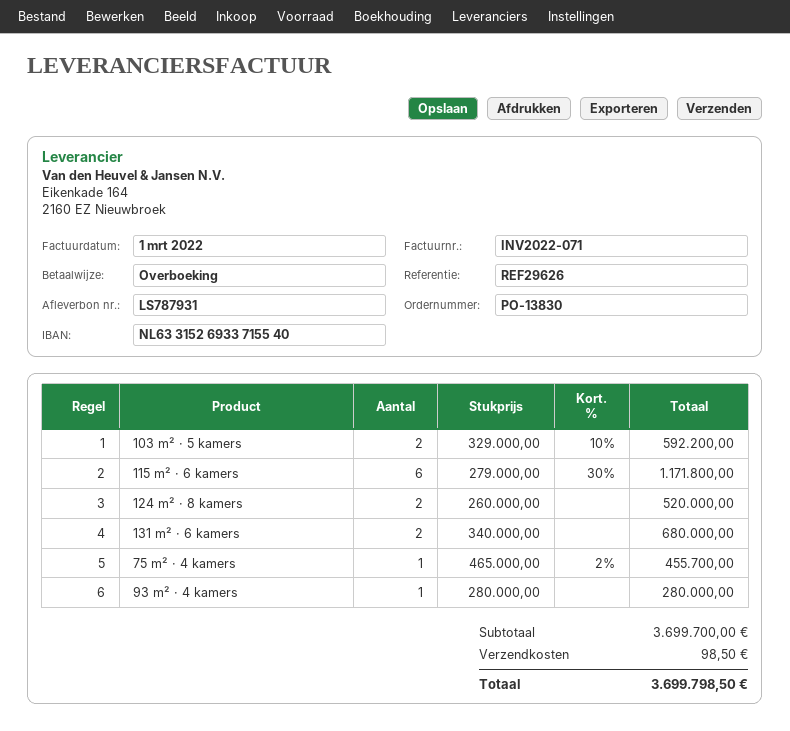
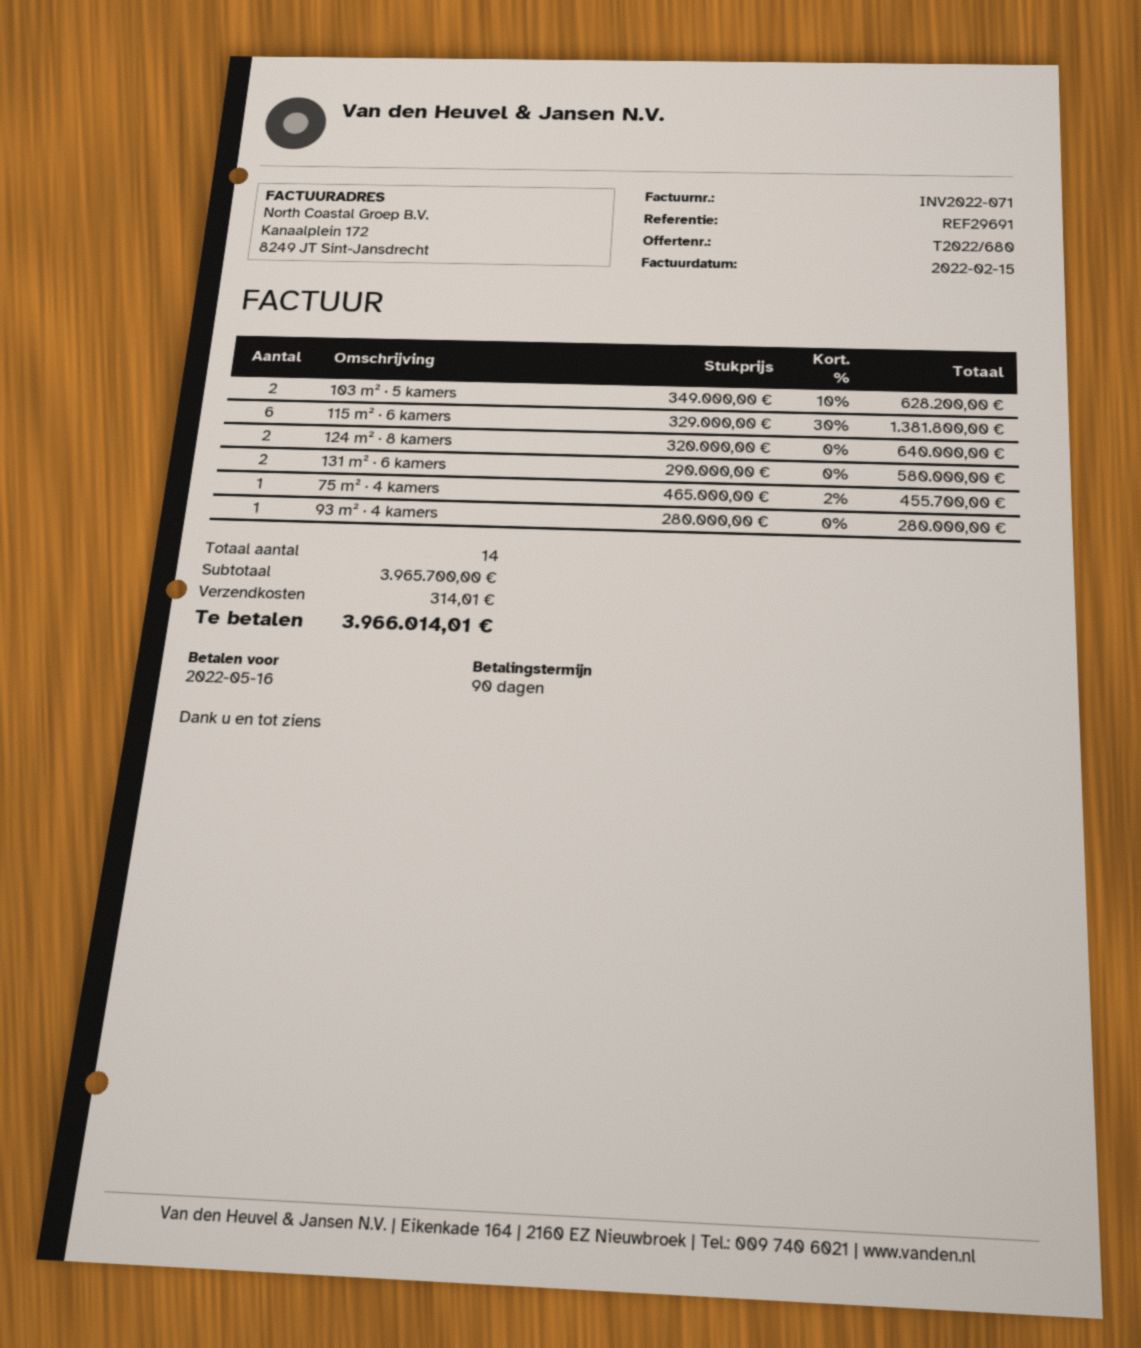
invoice date: 2022-03-01 -> 2022-02-15
reference: REF29626 -> REF29691
103 m² · 5 kamers: 2 x 329000.00 - 10% = 592200.00 -> 2 x 349000.00 - 10% = 628200.00
115 m² · 6 kamers: 6 x 279000.00 - 30% = 1171800.00 -> 6 x 329000.00 - 30% = 1381800.00
124 m² · 8 kamers: 2 x 260000.00 = 520000.00 -> 2 x 320000.00 = 640000.00
131 m² · 6 kamers: 2 x 340000.00 = 680000.00 -> 2 x 290000.00 = 580000.00
subtotal: 3699700.00 -> 3965700.00
shipping: 98.50 -> 314.01
total: 3699798.50 -> 3966014.01

